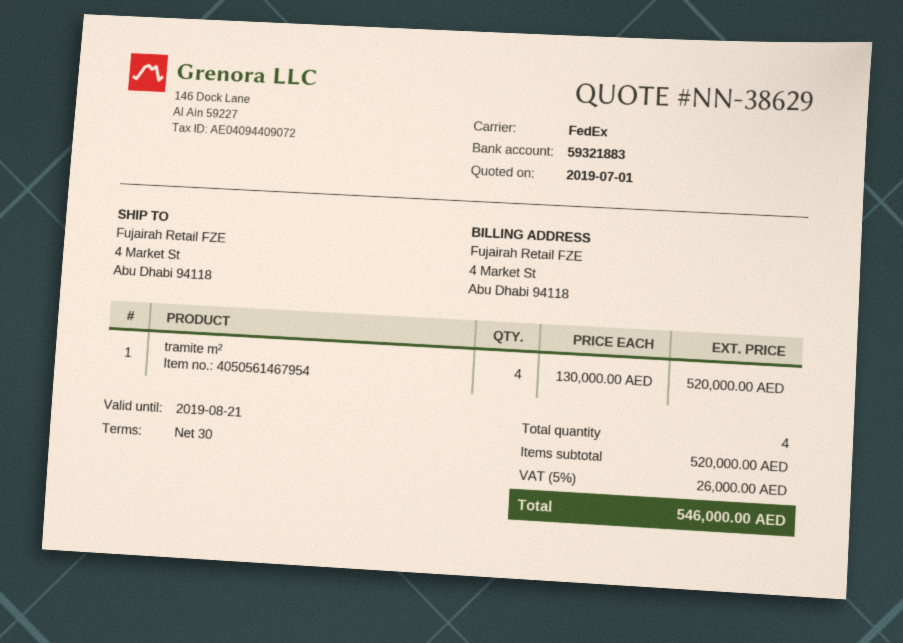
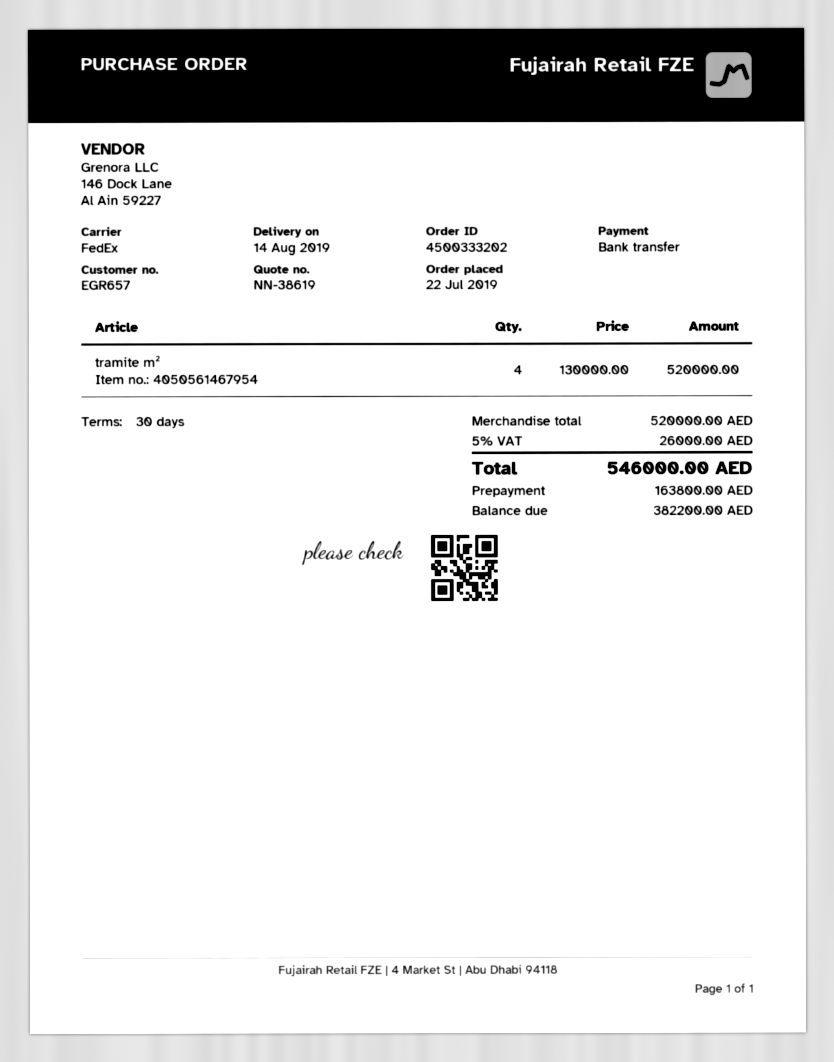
quote number: NN-38629 -> NN-38619

